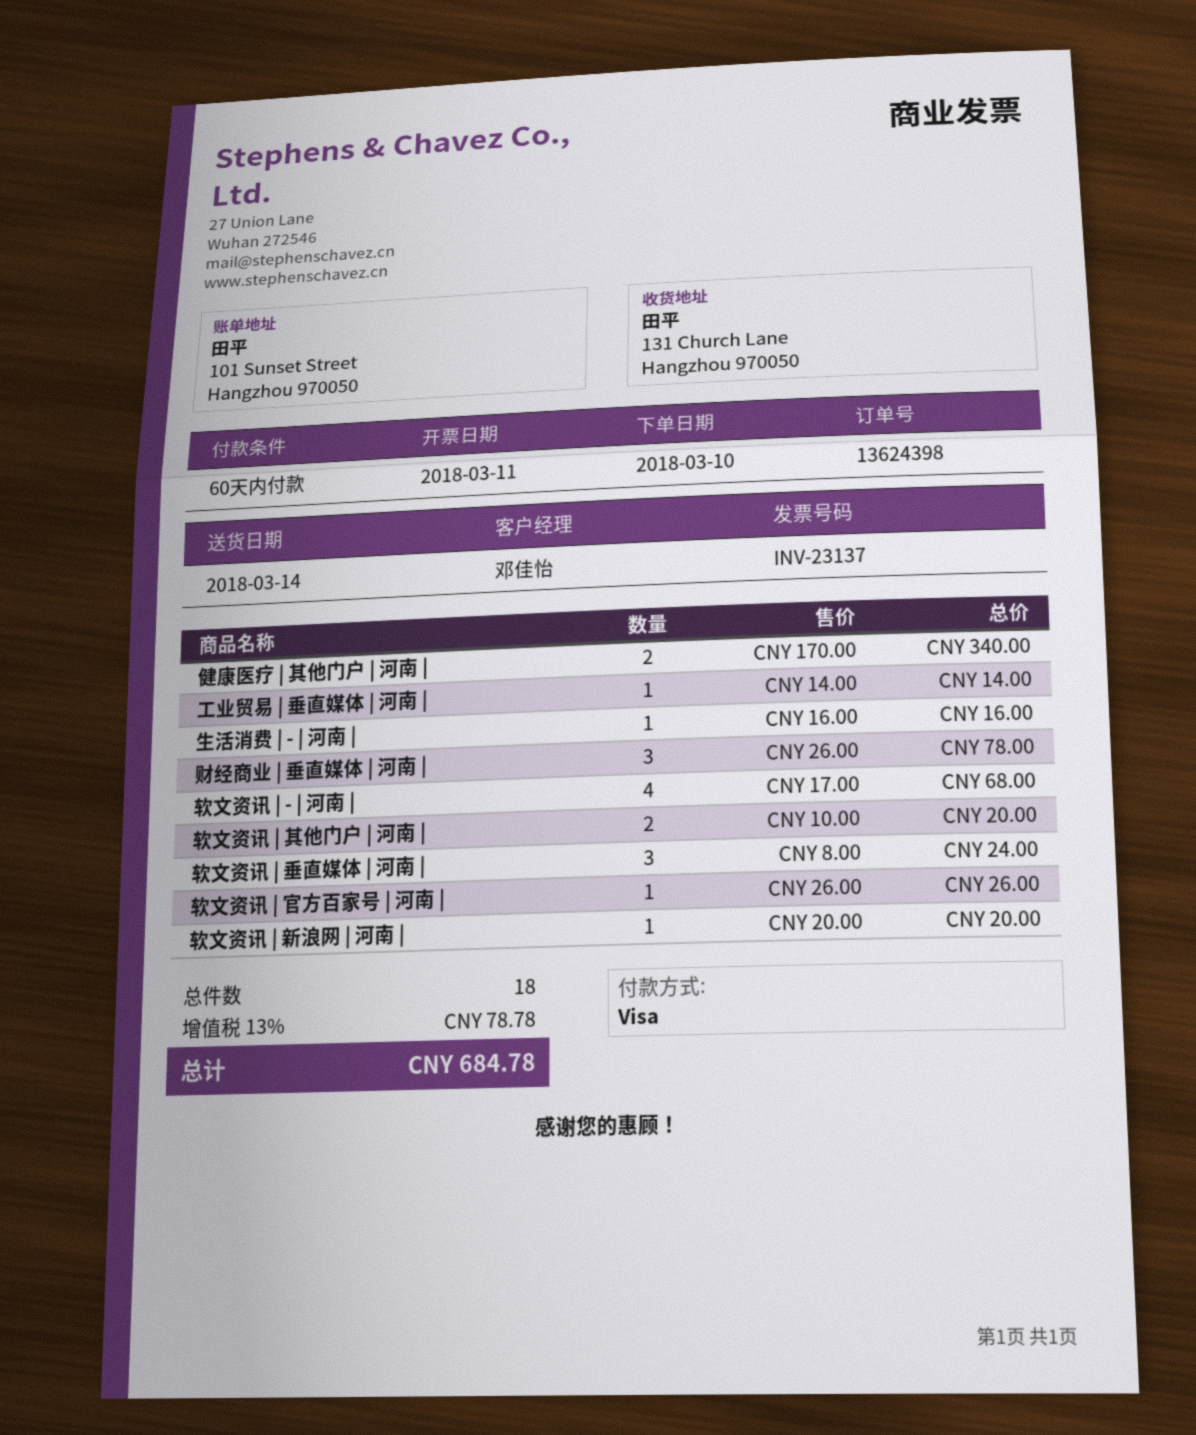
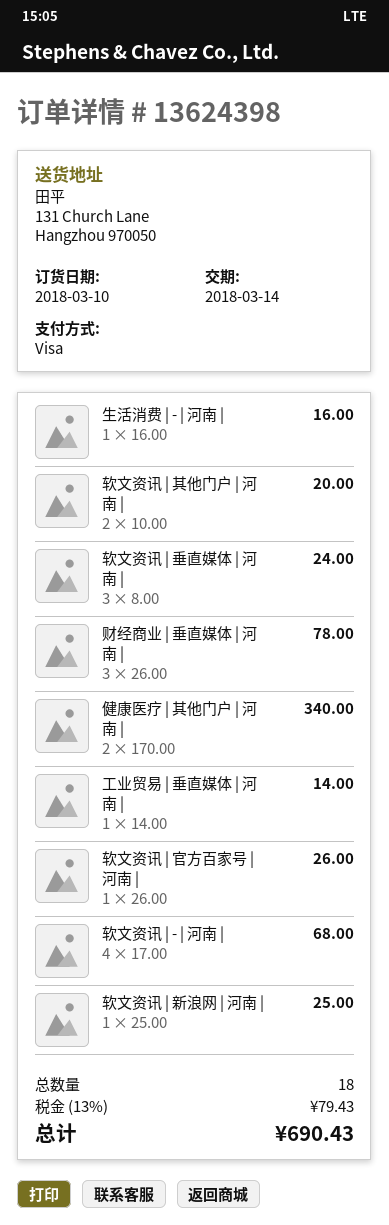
软文资讯 | 新浪网 | 河南 |: 1 x 20.00 = 20.00 -> 1 x 25.00 = 25.00
tax: 13% = 78.78 -> 13% = 79.43
total: 684.78 -> 690.43

